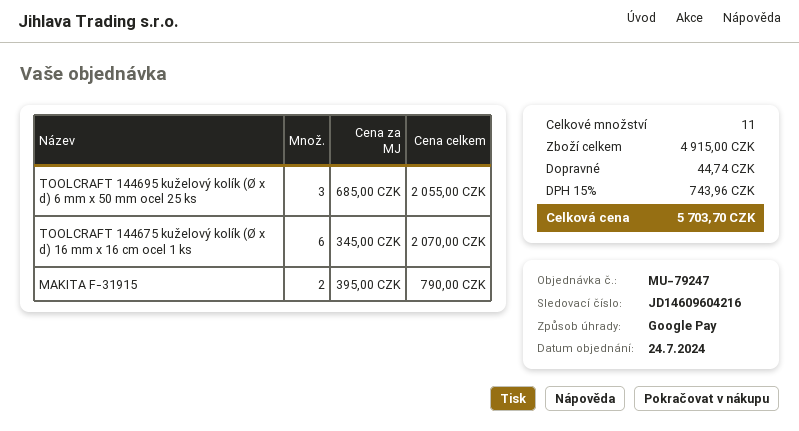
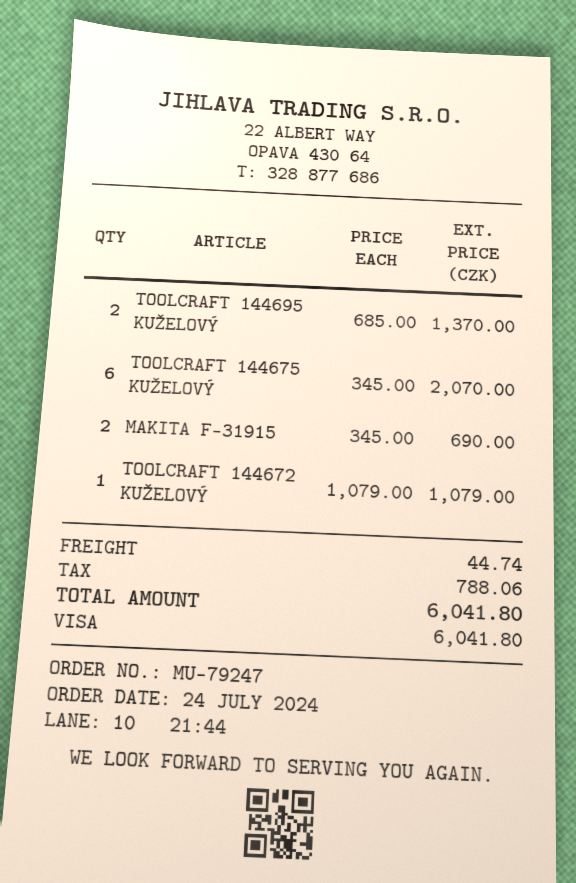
payment method: Google Pay -> Visa
TOOLCRAFT 144695 kuželový kolík (Ø x d) 6 mm x 50 mm ocel 25 ks: 3 x 685.00 = 2055.00 -> 2 x 685.00 = 1370.00
MAKITA F-31915: 2 x 395.00 = 790.00 -> 2 x 345.00 = 690.00
TOOLCRAFT 144672 KUŽELOVÝ: none -> 1 x 1079.00 = 1079.00
tax: 743.96 -> 788.06
total: 5703.70 -> 6041.80

